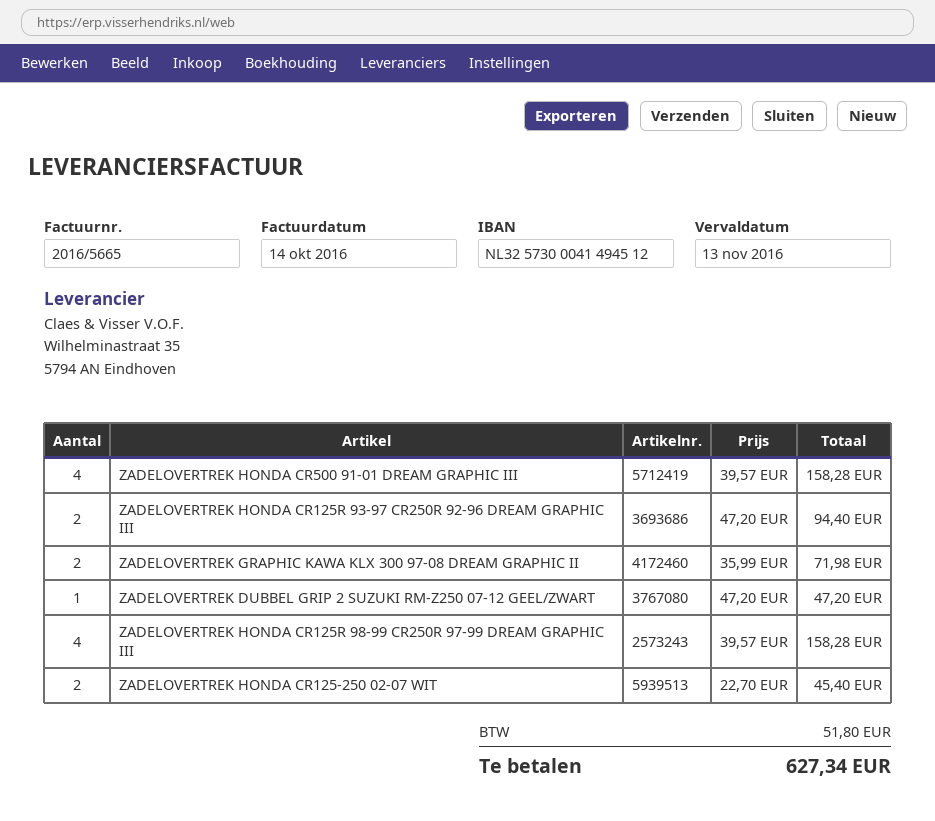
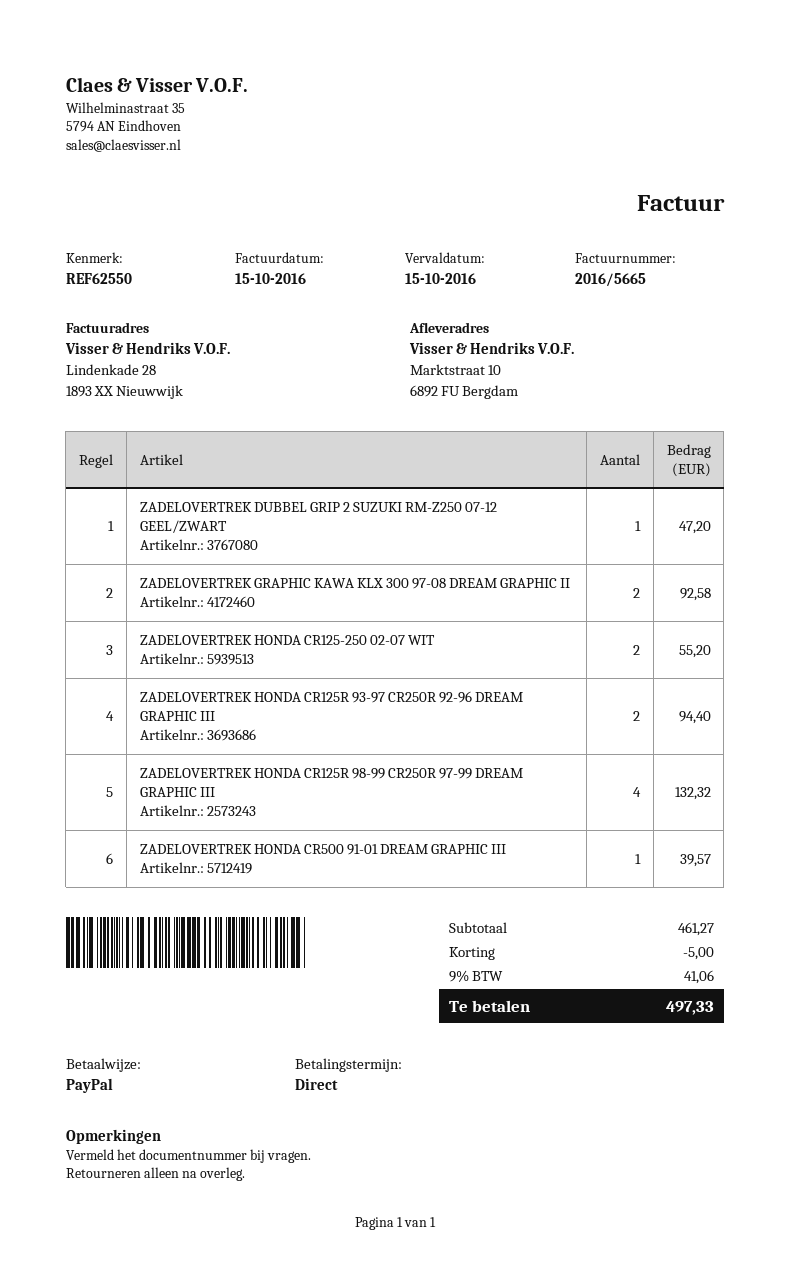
invoice date: 2016-10-14 -> 2016-10-15
due date: 2016-11-13 -> 2016-10-15
ZADELOVERTREK HONDA CR500 91-01 DREAM GRAPHIC III: 4 for 158.28 -> 1 for 39.57
ZADELOVERTREK GRAPHIC KAWA KLX 300 97-08 DREAM GRAPHIC II: 2 for 71.98 -> 2 for 92.58
ZADELOVERTREK HONDA CR125R 98-99 CR250R 97-99 DREAM GRAPHIC III: 4 for 158.28 -> 4 for 132.32
ZADELOVERTREK HONDA CR125-250 02-07 WIT: 2 for 45.40 -> 2 for 55.20
discount: none -> 5.00
tax: 51.80 -> 41.06
total: 627.34 -> 497.33

